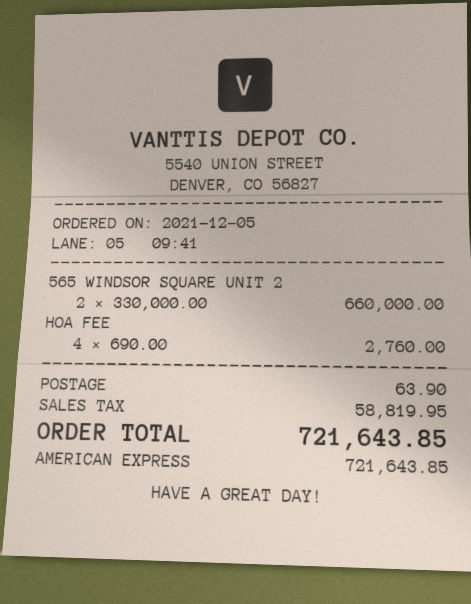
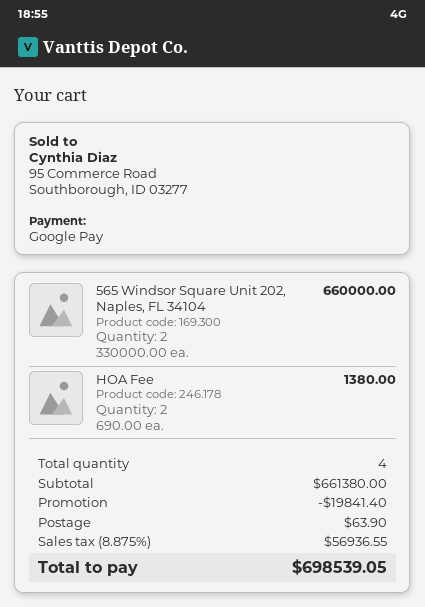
payment method: American Express -> Google Pay
HOA FEE: 4 x 690.00 = 2760.00 -> 2 x 690.00 = 1380.00
discount: none -> 19841.40
tax: 58819.95 -> 56936.55
total: 721643.85 -> 698539.05

